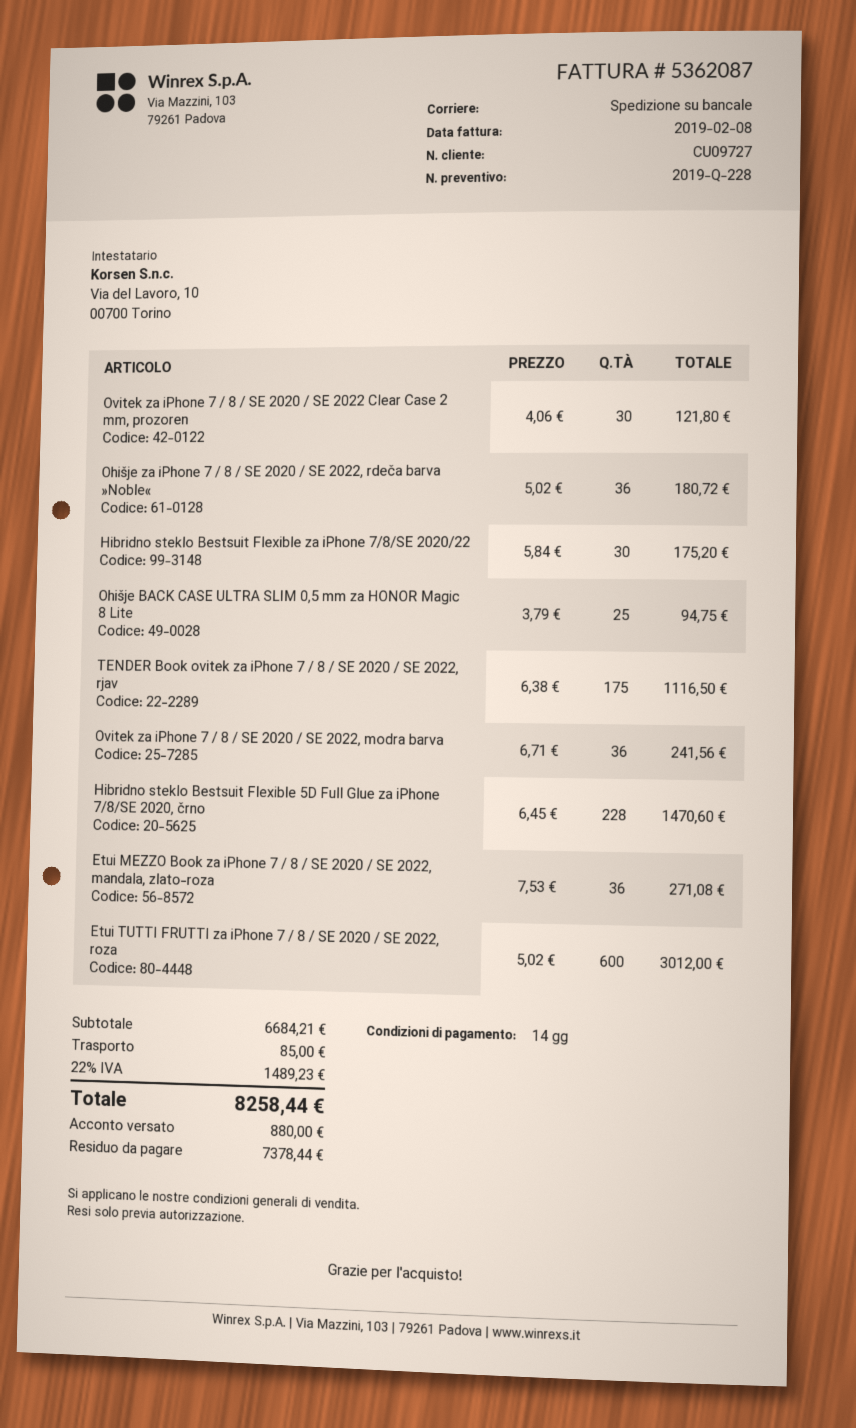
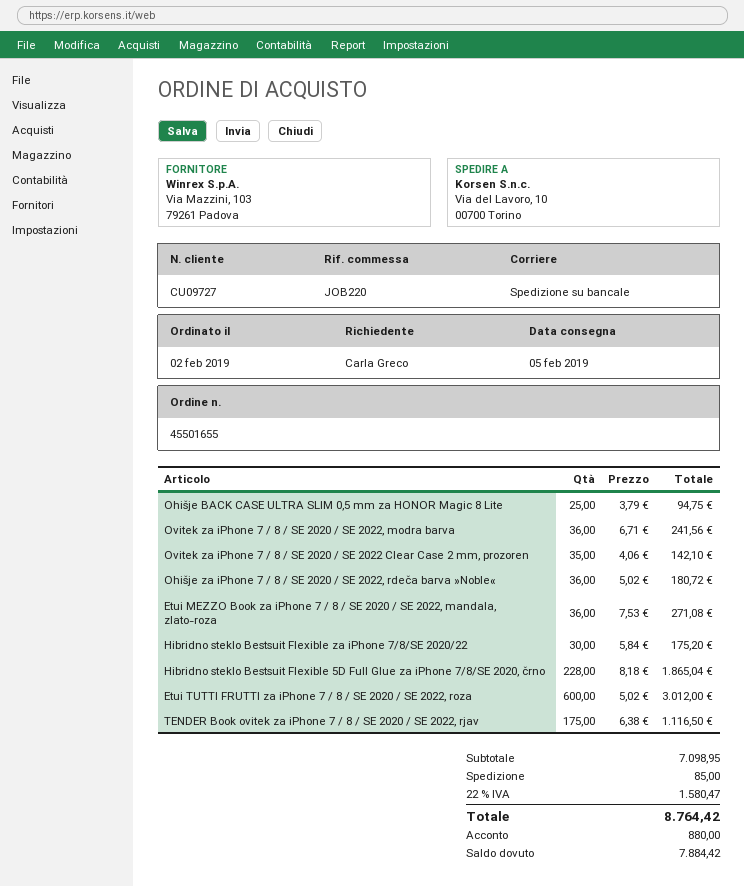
Ovitek za iPhone 7 / 8 / SE 2020 / SE 2022 Clear Case 2 mm, prozoren: 30 x 4.06 = 121.80 -> 35 x 4.06 = 142.10
Hibridno steklo Bestsuit Flexible 5D Full Glue za iPhone 7/8/SE 2020, črno: 228 x 6.45 = 1470.60 -> 228 x 8.18 = 1865.04
subtotal: 6684.21 -> 7098.95
tax: 22% = 1489.23 -> 22% = 1580.47
total: 8258.44 -> 8764.42
balance: 7378.44 -> 7884.42

